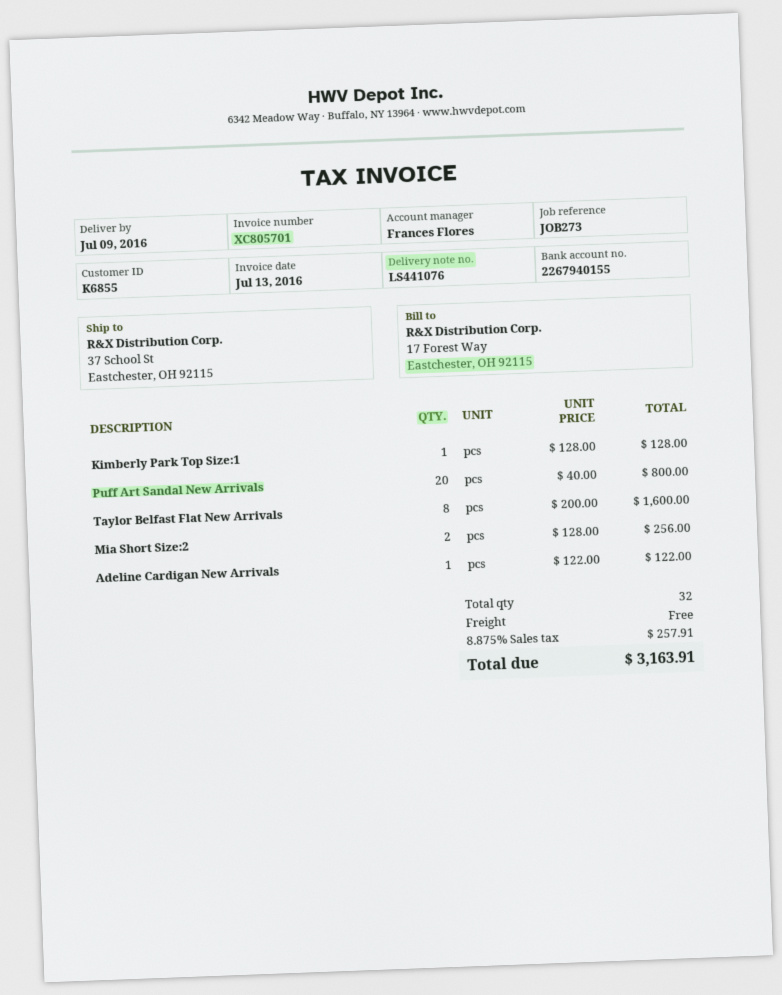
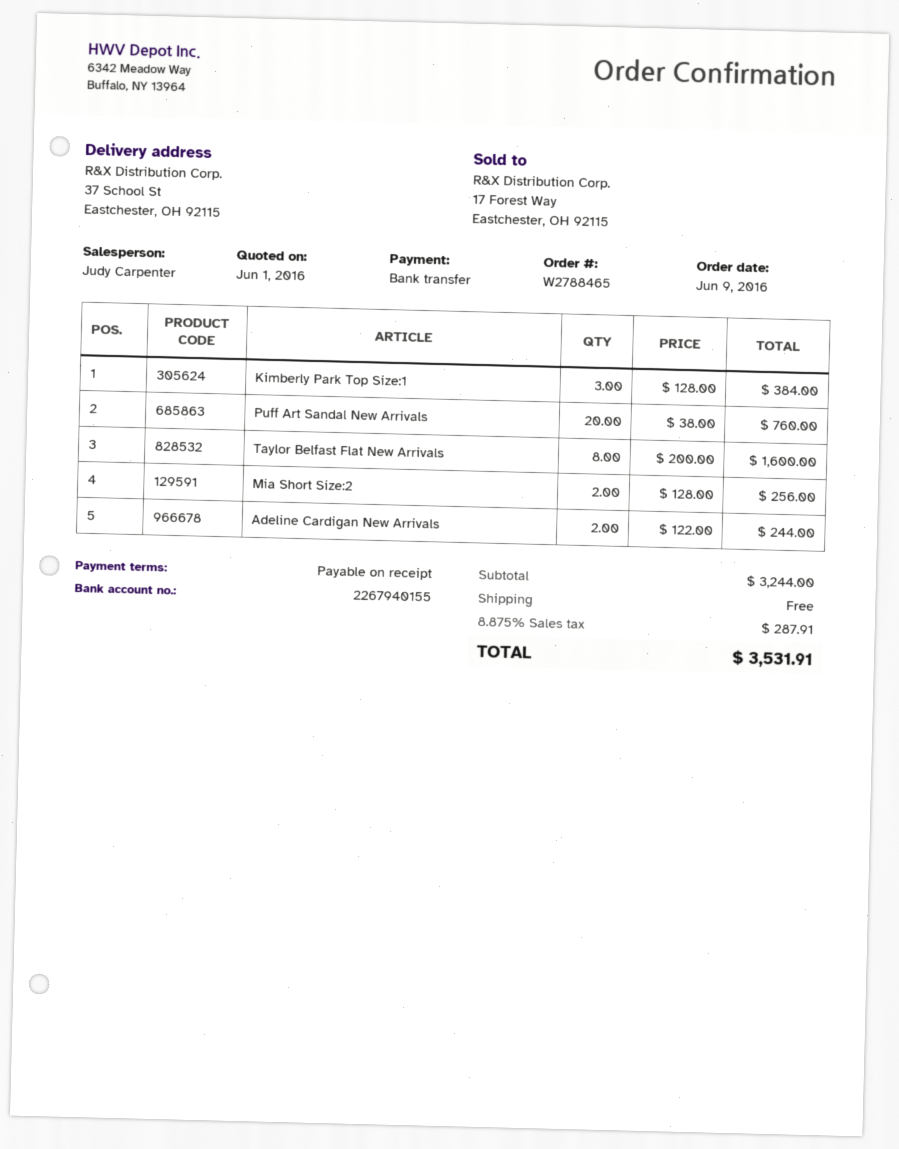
sales rep: Frances Flores -> Judy Carpenter
Kimberly Park Top Size:1: 1 x 128.00 = 128.00 -> 3 x 128.00 = 384.00
Puff Art Sandal New Arrivals: 20 x 40.00 = 800.00 -> 20 x 38.00 = 760.00
Adeline Cardigan New Arrivals: 1 x 122.00 = 122.00 -> 2 x 122.00 = 244.00
tax: 8.875% = 257.91 -> 8.875% = 287.91
total: 3163.91 -> 3531.91

